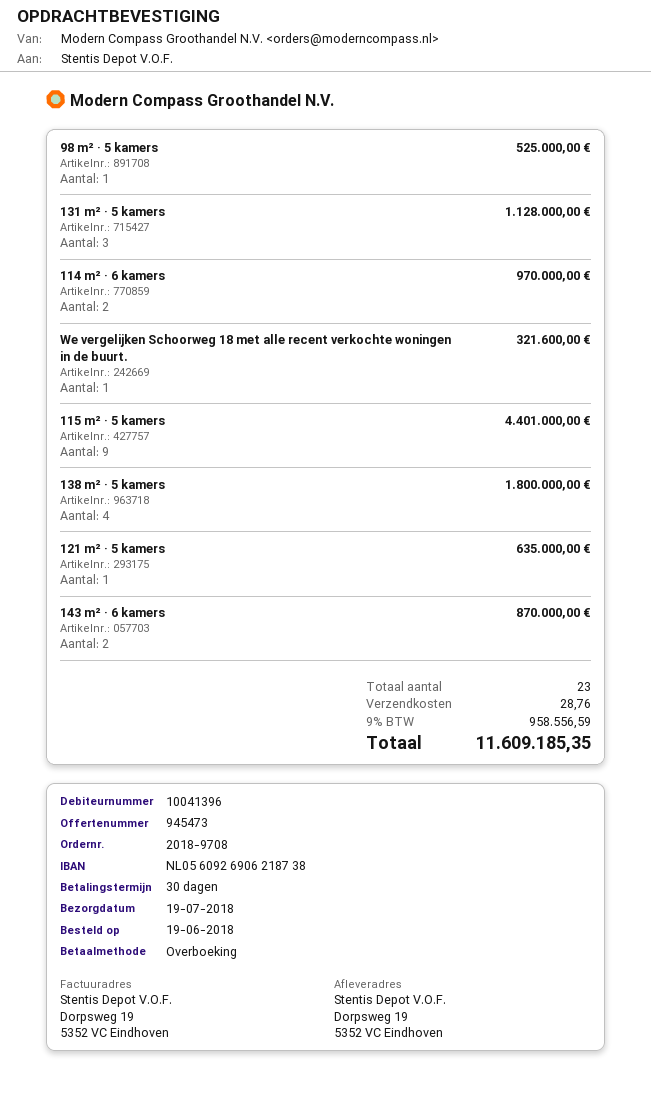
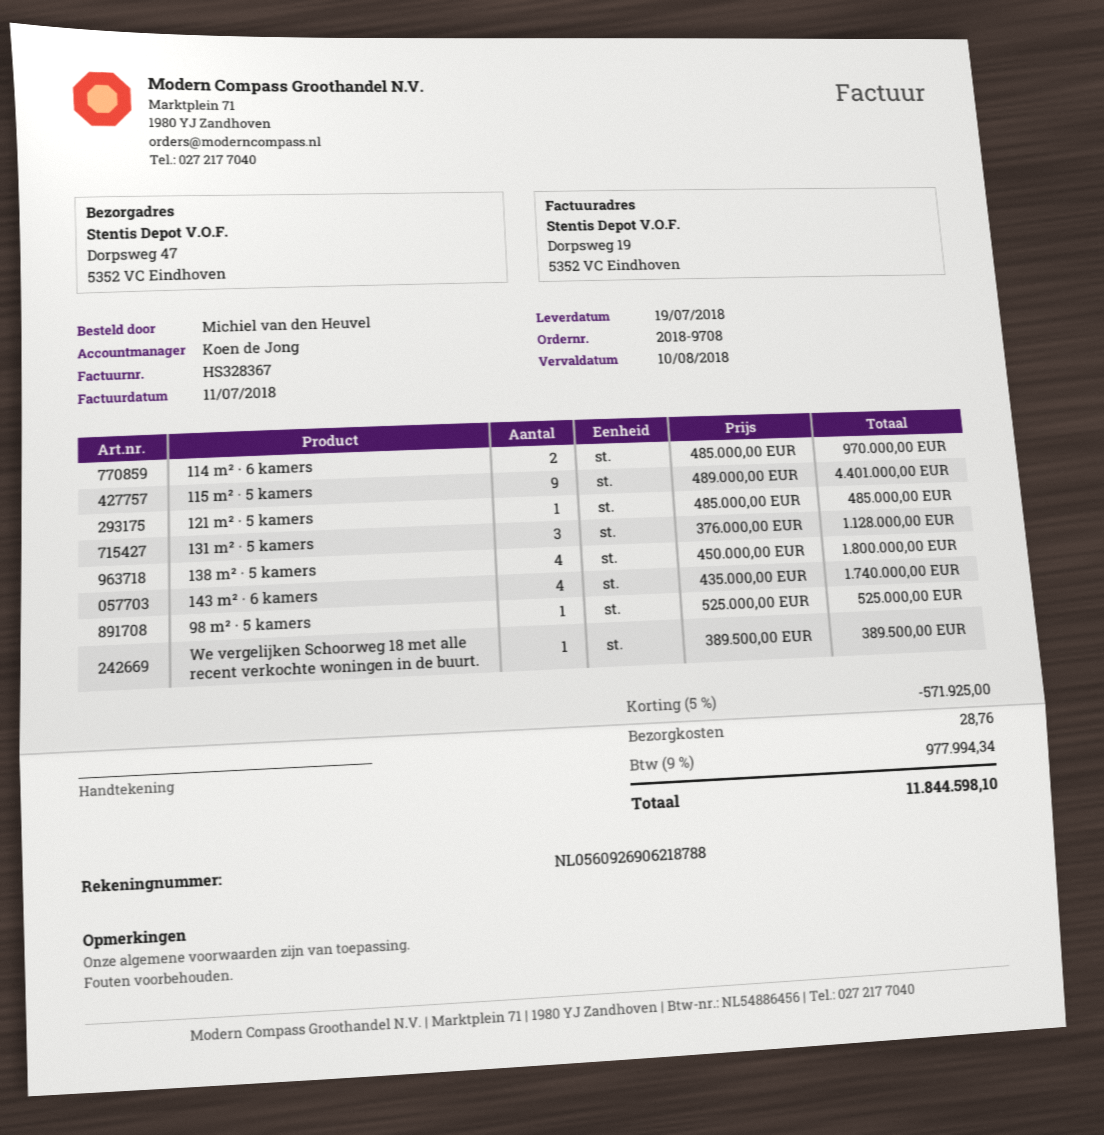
bank account: NL0560926906218738 -> NL0560926906218788
ship to: Dorpsweg 19, 5352 VC Eindhoven -> Dorpsweg 47, 5352 VC Eindhoven
We vergelijken Schoorweg 18 met alle recent verkochte woningen in de buurt.: 1 for 321600.00 -> 1 for 389500.00
121 m² · 5 kamers: 1 for 635000.00 -> 1 for 485000.00
143 m² · 6 kamers: 2 for 870000.00 -> 4 for 1740000.00
discount: none -> 5% = 571925.00
tax: 9% = 958556.59 -> 9% = 977994.34
total: 11609185.35 -> 11844598.10

